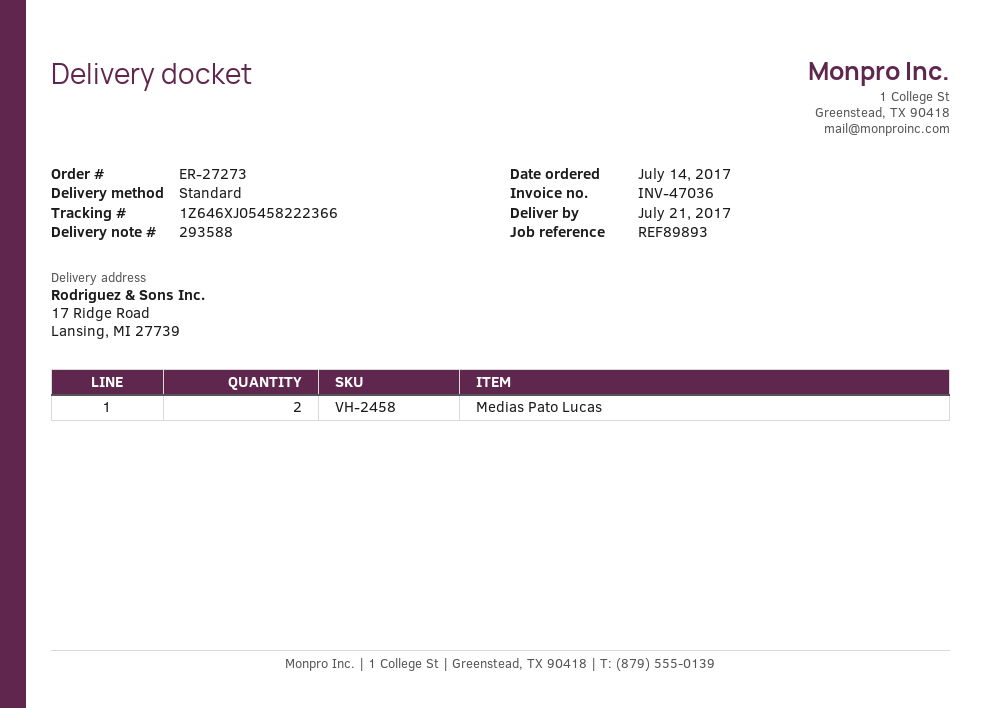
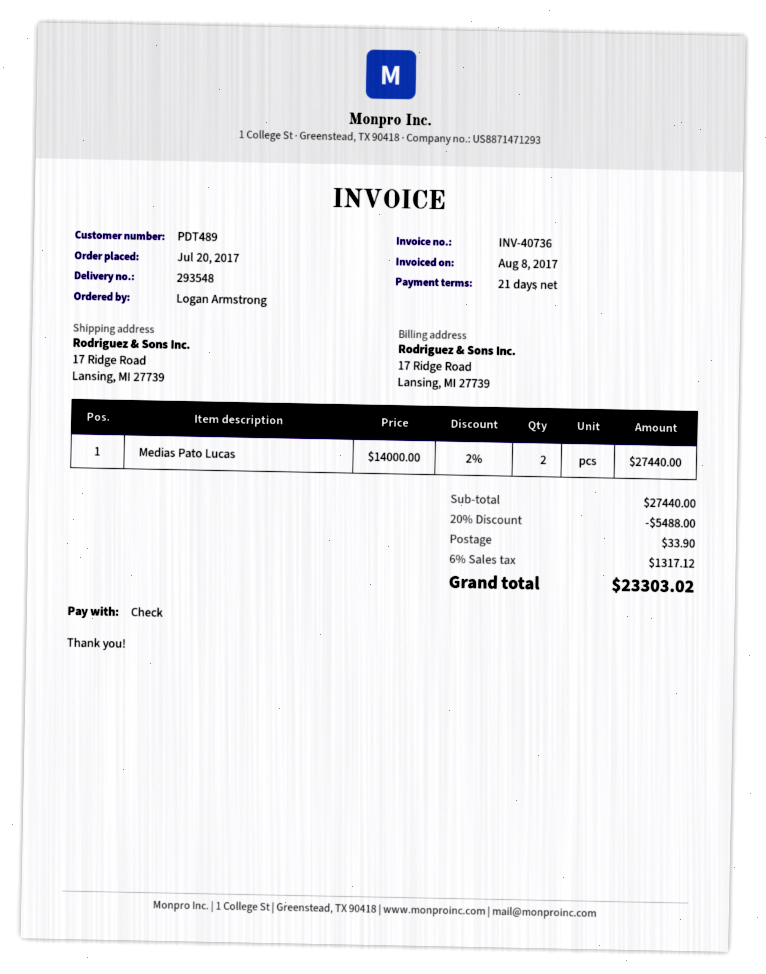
order date: 2017-07-14 -> 2017-07-20
delivery note number: 293588 -> 293548
invoice number: INV-47036 -> INV-40736

